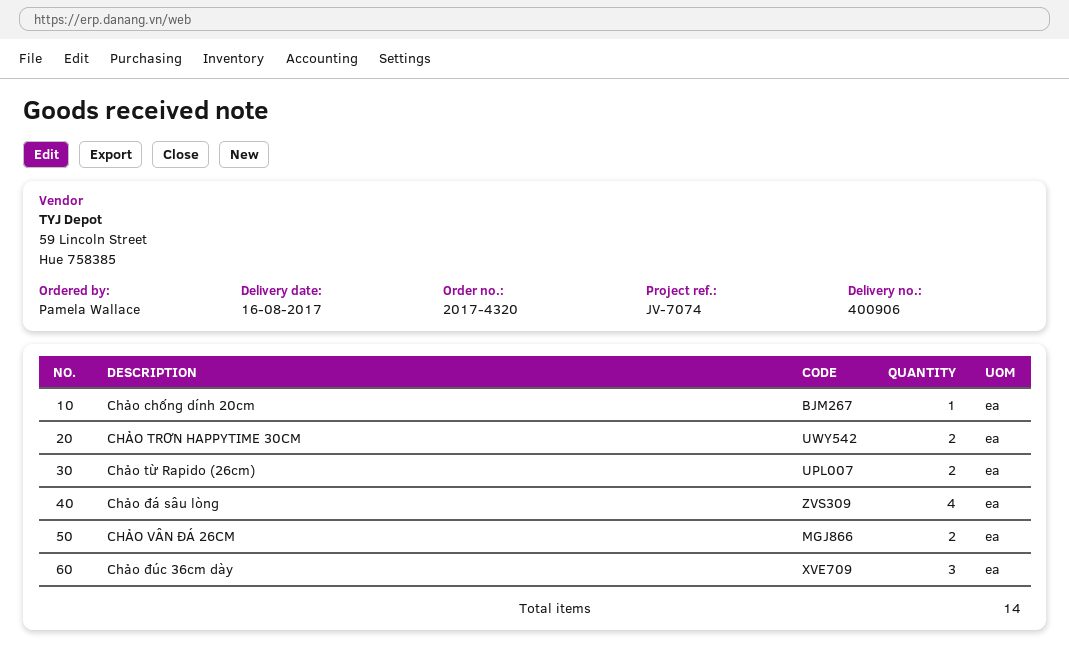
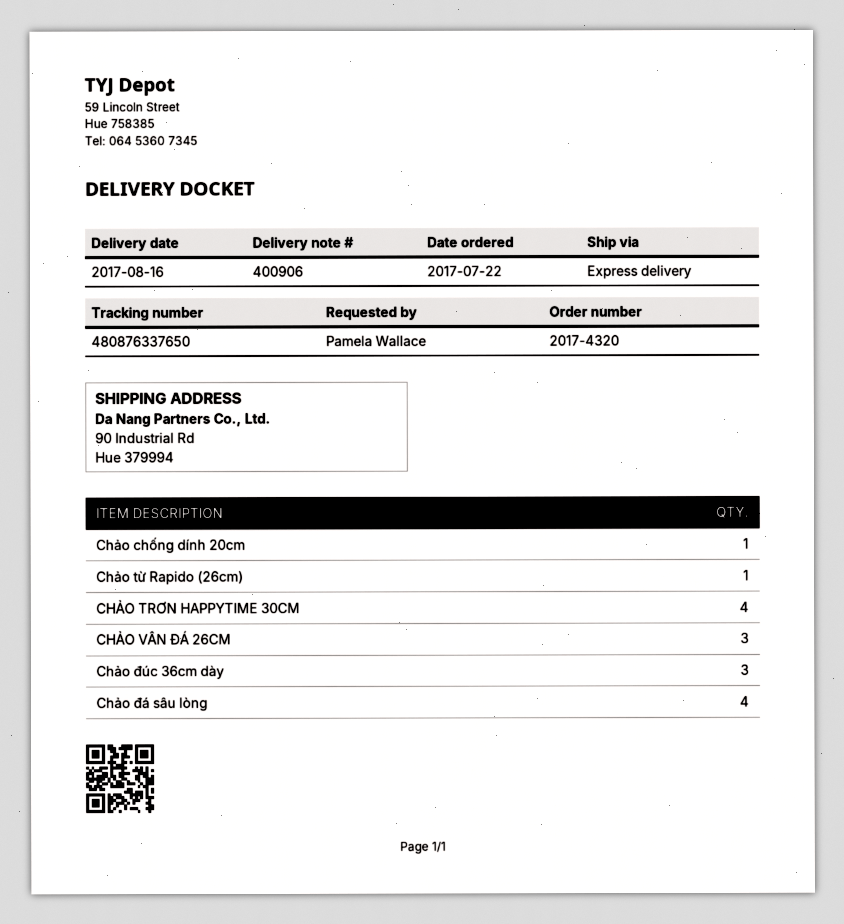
CHẢO TRƠN HAPPYTIME 30CM: 2 -> 4
Chảo từ Rapido (26cm): 2 -> 1
CHẢO VÂN ĐÁ 26CM: 2 -> 3

